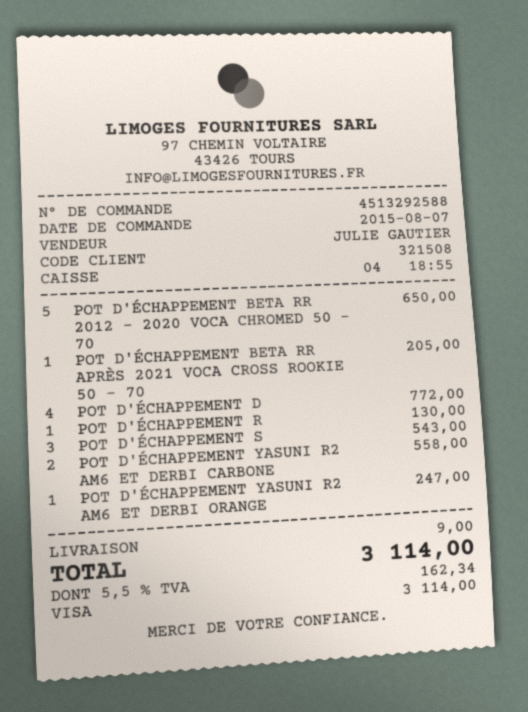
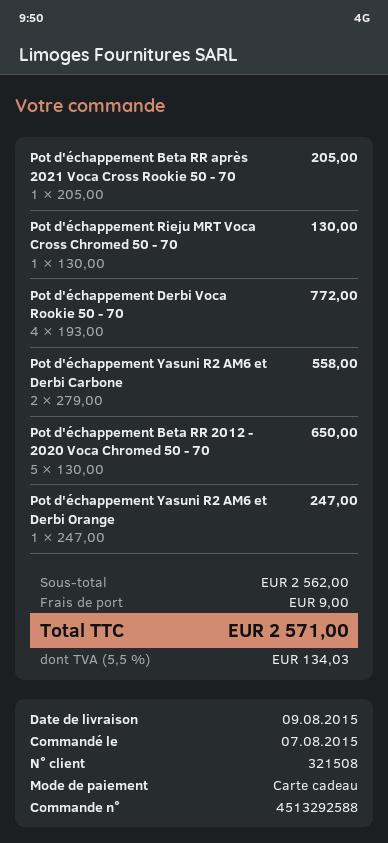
payment method: Visa -> gift card
POT D'ÉCHAPPEMENT S: 3 for 543.00 -> none
tax: 5.5% = 162.34 -> 5.5% = 134.03
total: 3114.00 -> 2571.00

